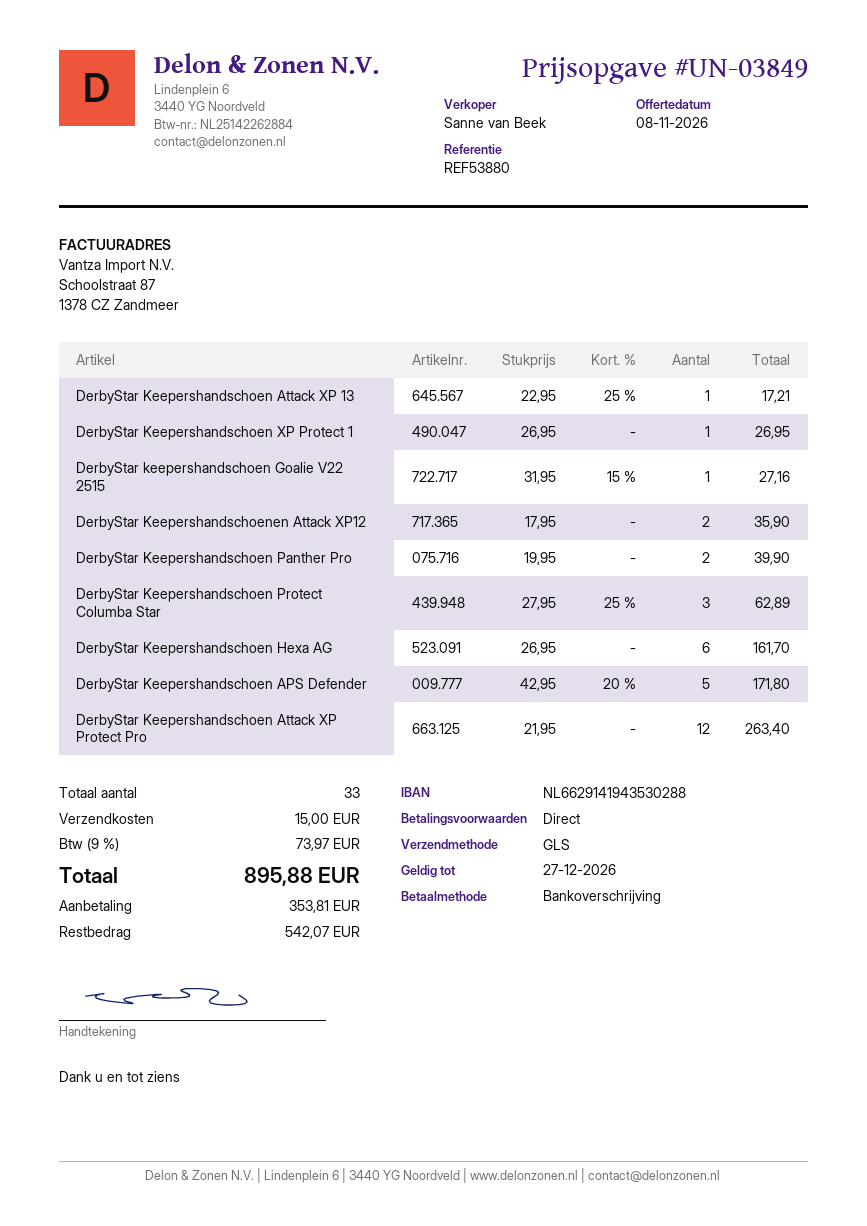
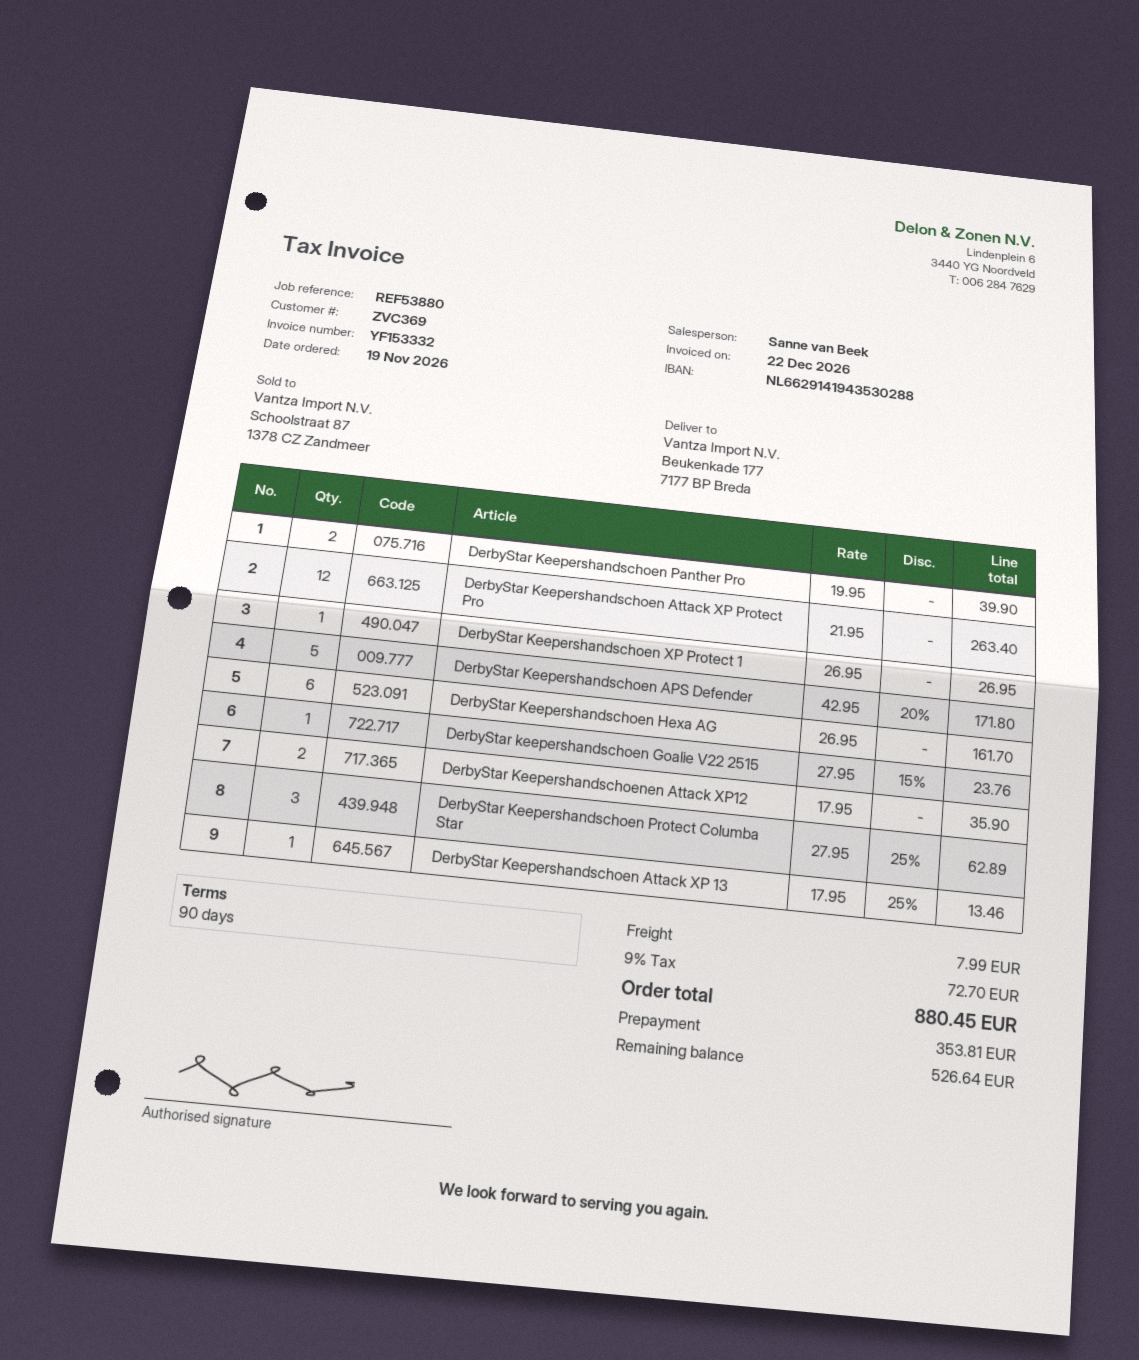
payment terms: on receipt -> 90 days
DerbyStar Keepershandschoen Attack XP 13: 1 x 22.95 - 25% = 17.21 -> 1 x 17.95 - 25% = 13.46
DerbyStar keepershandschoen Goalie V22 2515: 1 x 31.95 - 15% = 27.16 -> 1 x 27.95 - 15% = 23.76
shipping: 15.00 -> 7.99
tax: 9% = 73.97 -> 9% = 72.70
total: 895.88 -> 880.45
balance: 542.07 -> 526.64

